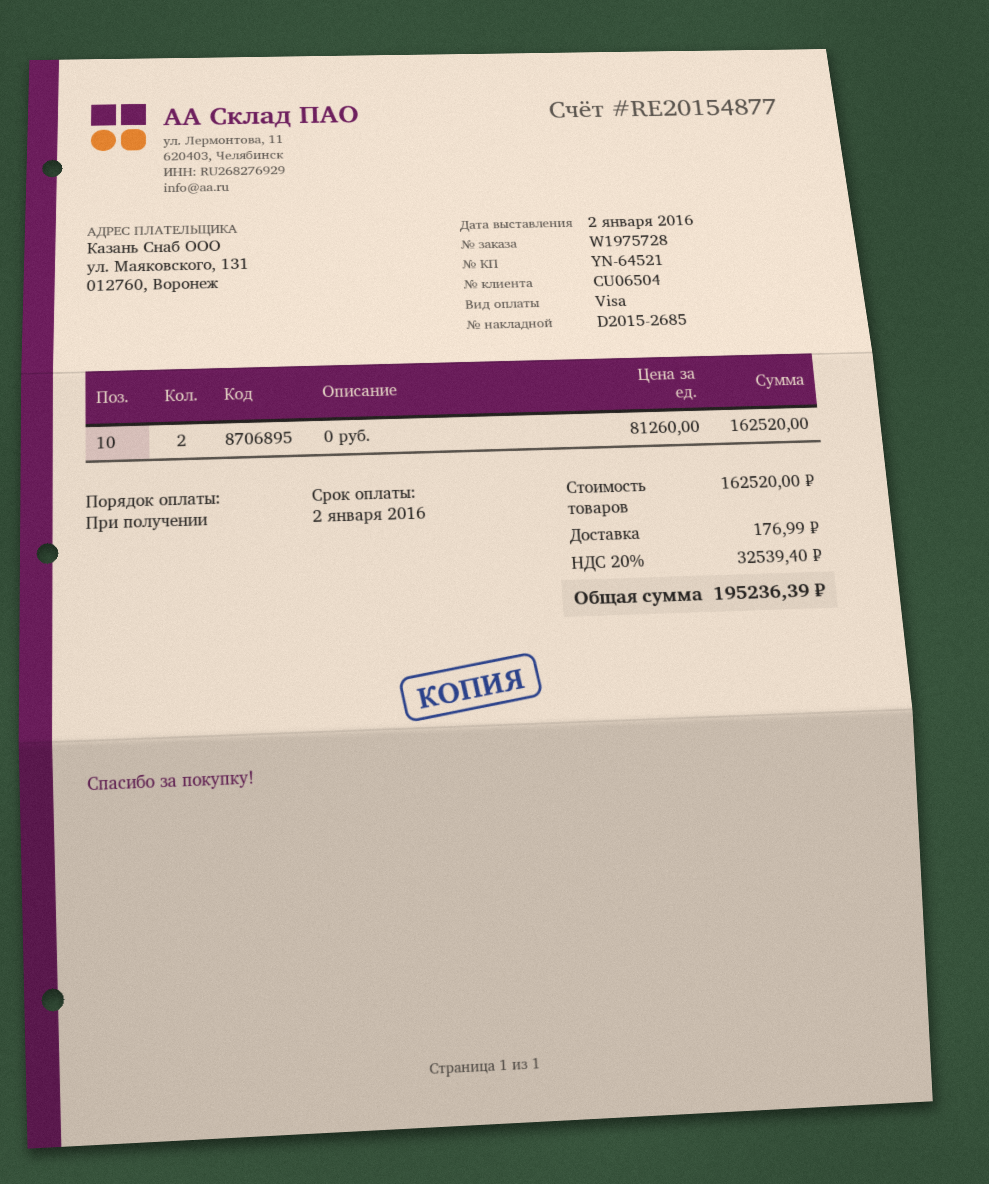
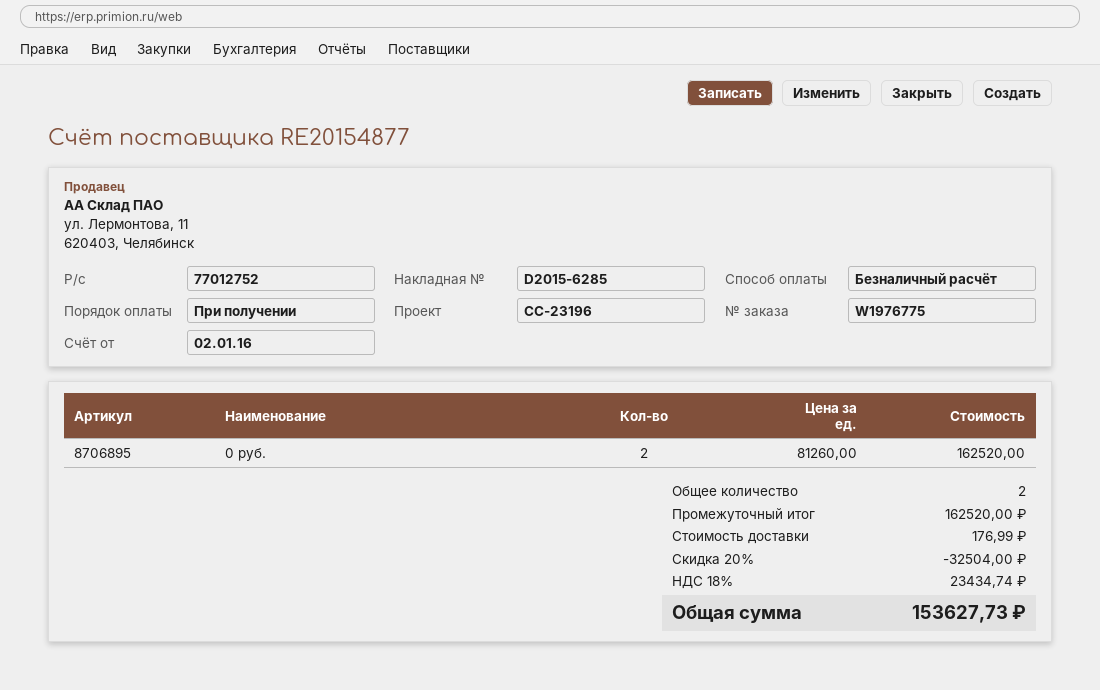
order number: W1975728 -> W1976775
delivery note number: D2015-2685 -> D2015-6285
payment method: Visa -> bank transfer
discount: none -> 20% = 32504.00
tax: 20% = 32539.40 -> 18% = 23434.74
total: 195236.39 -> 153627.73

